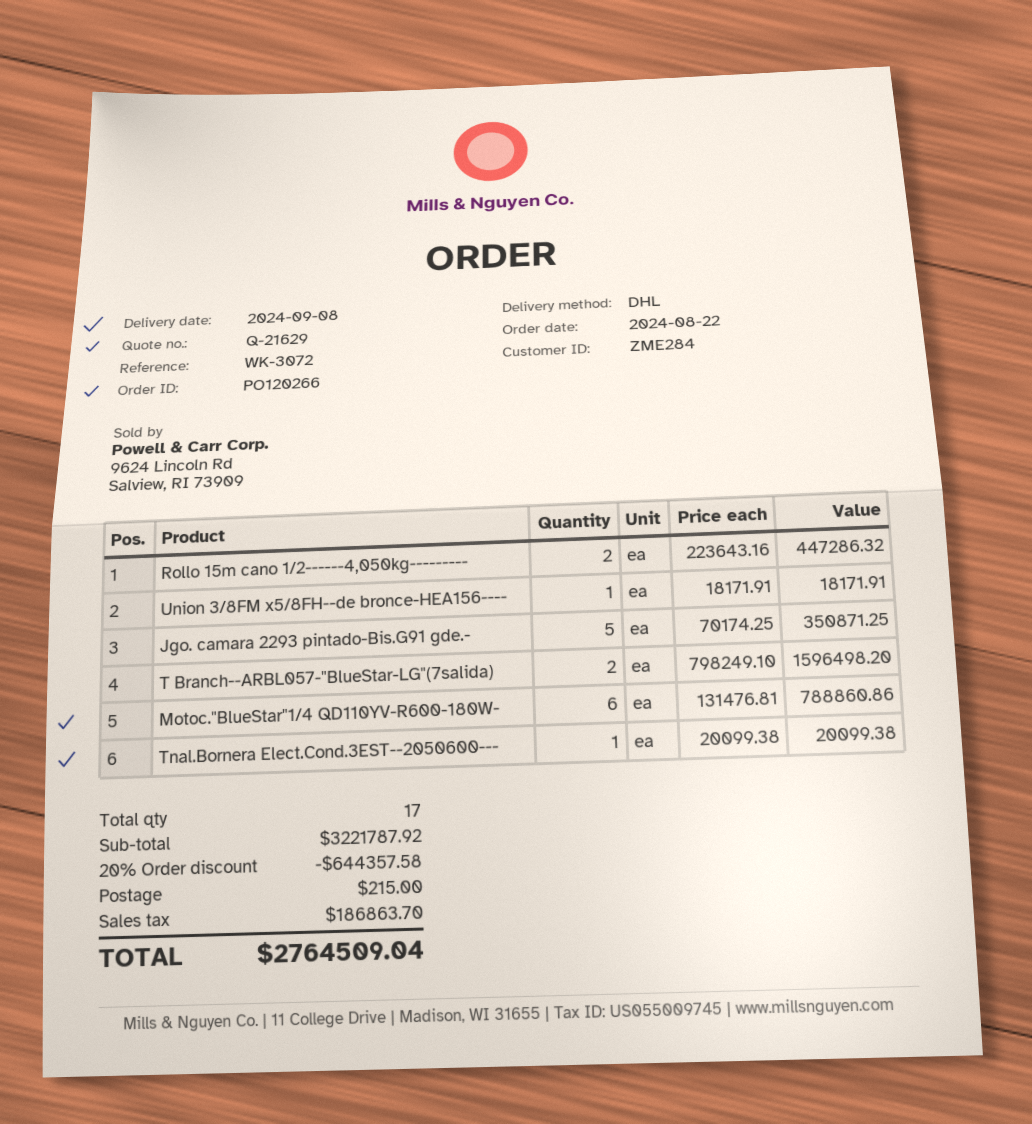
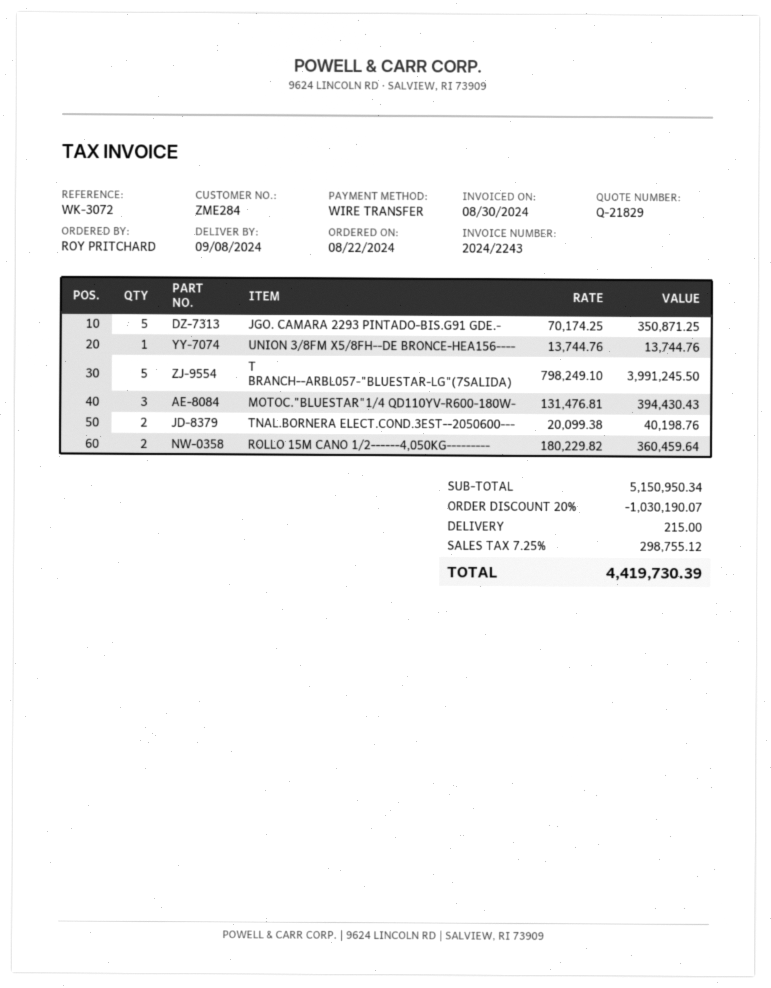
quote number: Q-21629 -> Q-21829
Rollo 15m cano 1/2------4,050kg---------: 2 x 223643.16 = 447286.32 -> 2 x 180229.82 = 360459.64
Union 3/8FM x5/8FH--de bronce-HEA156----: 1 x 18171.91 = 18171.91 -> 1 x 13744.76 = 13744.76
T Branch--ARBL057-"BlueStar-LG"(7salida): 2 x 798249.10 = 1596498.20 -> 5 x 798249.10 = 3991245.50
Motoc."BlueStar"1/4 QD110YV-R600-180W-: 6 x 131476.81 = 788860.86 -> 3 x 131476.81 = 394430.43
Tnal.Bornera Elect.Cond.3EST--2050600---: 1 x 20099.38 = 20099.38 -> 2 x 20099.38 = 40198.76
subtotal: 3221787.92 -> 5150950.34
discount: 20% = 644357.58 -> 20% = 1030190.07
tax: 186863.70 -> 298755.12
total: 2764509.04 -> 4419730.39

